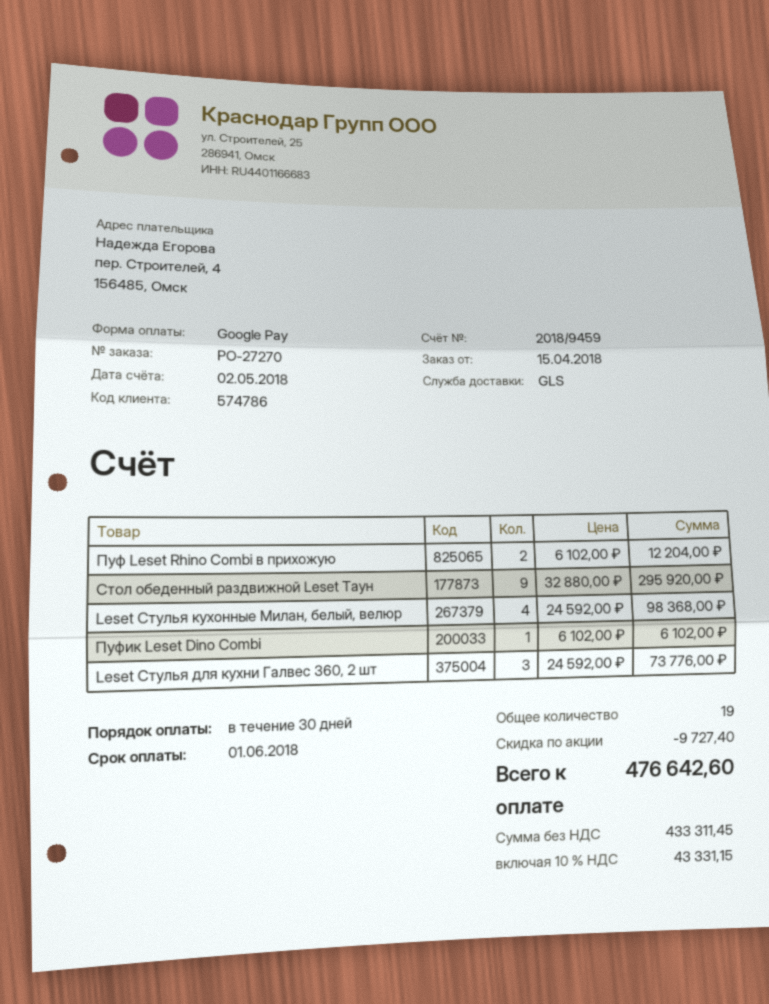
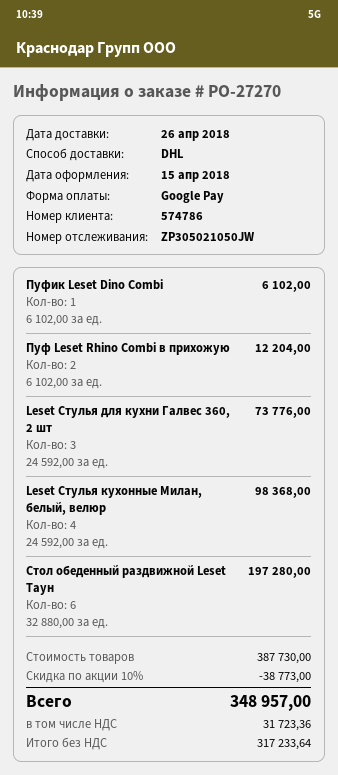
shipping method: GLS -> DHL
Стол обеденный раздвижной Leset Таун: 9 x 32880.00 = 295920.00 -> 6 x 32880.00 = 197280.00
discount: 9727.40 -> 38773.00
net: 433311.45 -> 317233.64
tax: 43331.15 -> 31723.36
total: 476642.60 -> 348957.00

